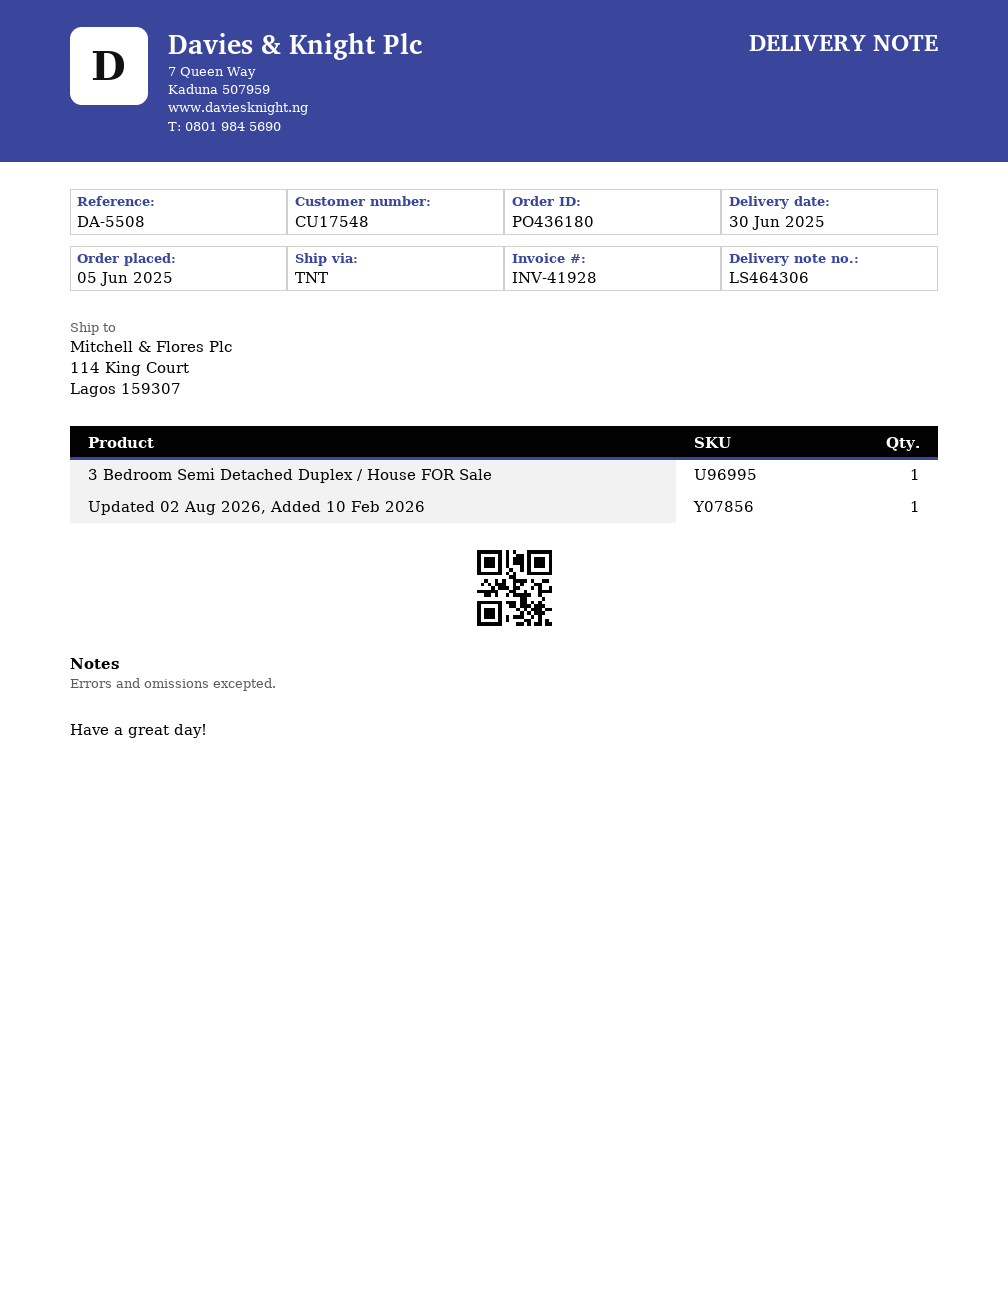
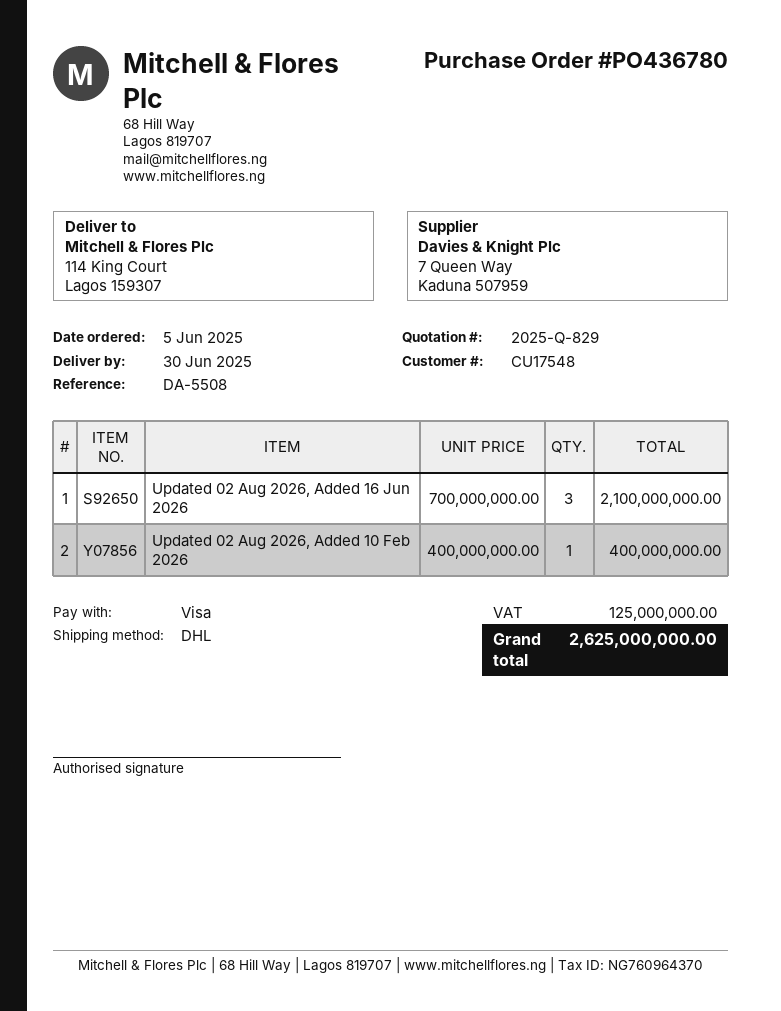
order number: PO436180 -> PO436780
shipping method: TNT -> DHL
3 Bedroom Semi Detached Duplex / House FOR Sale: 1 -> none
Updated 02 Aug 2026, Added 16 Jun 2026: none -> 3

